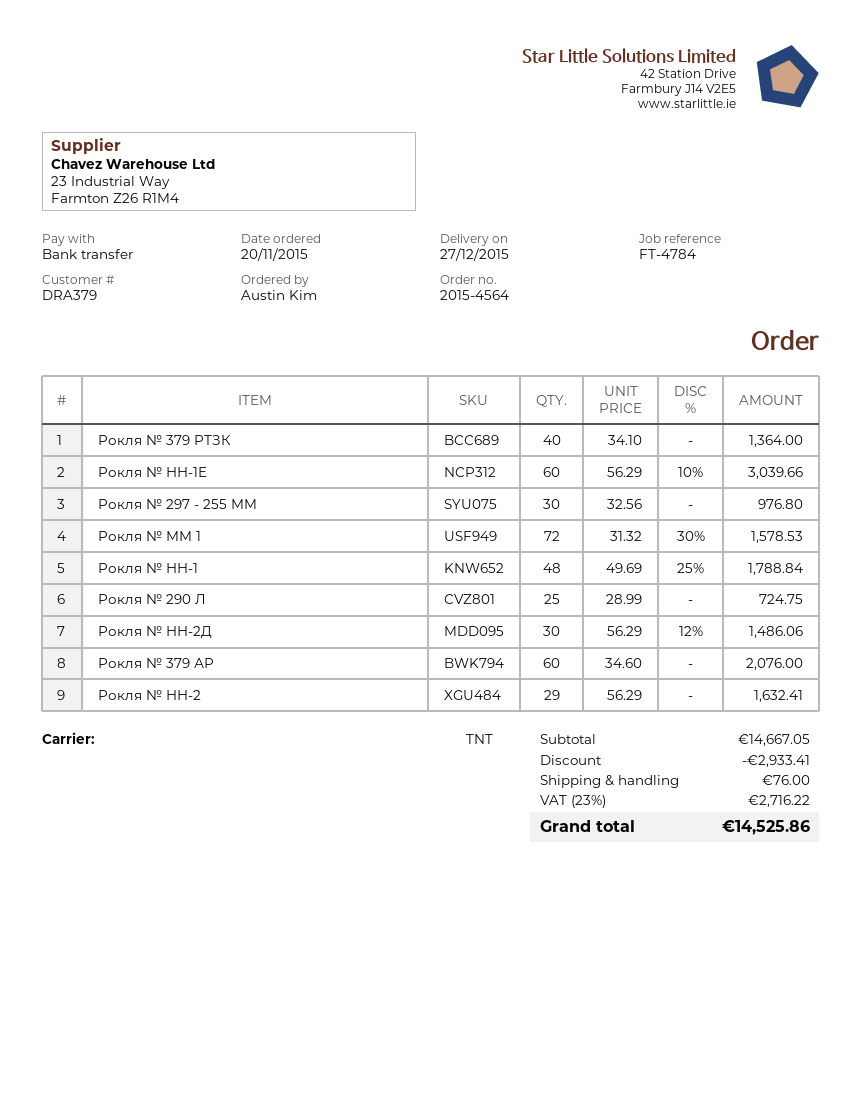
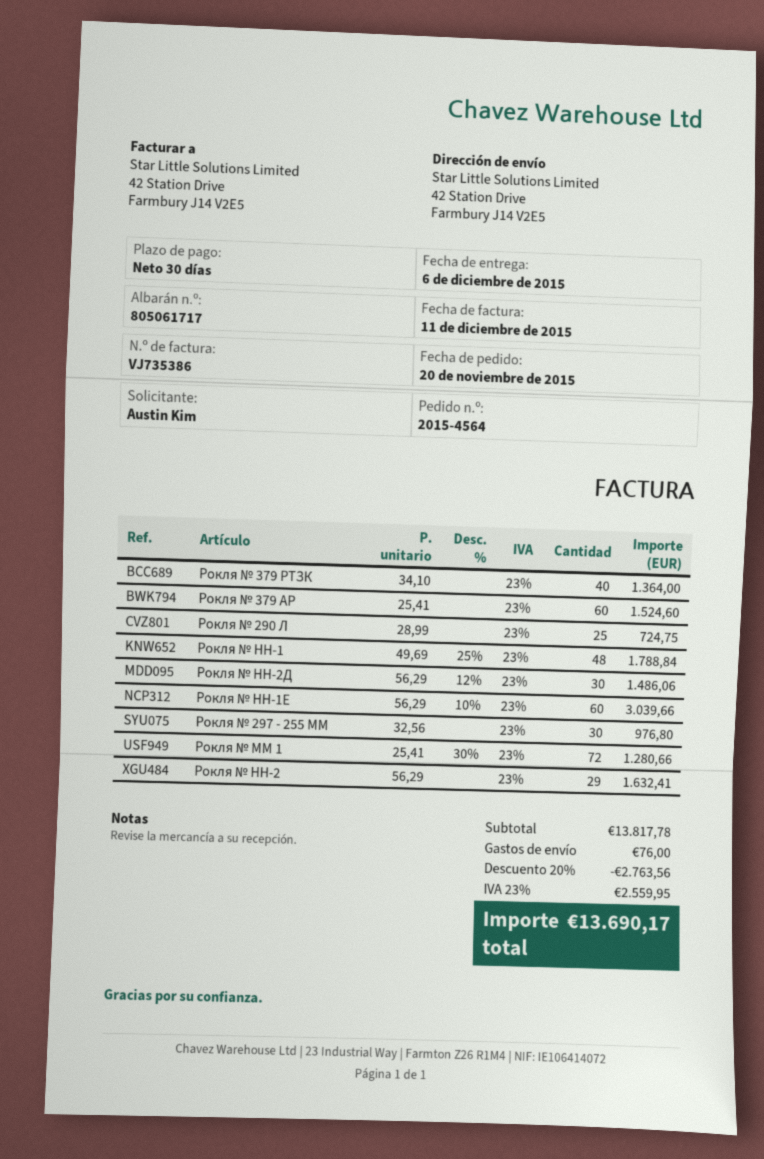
delivery date: 2015-12-27 -> 2015-12-06
Рокля № ММ 1: 72 x 31.32 - 30% = 1578.53 -> 72 x 25.41 - 30% = 1280.66
Рокля № 379 АР: 60 x 34.60 = 2076.00 -> 60 x 25.41 = 1524.60
subtotal: 14667.05 -> 13817.78
discount: 2933.41 -> 2763.56
tax: 23% = 2716.22 -> 23% = 2559.95
total: 14525.86 -> 13690.17

